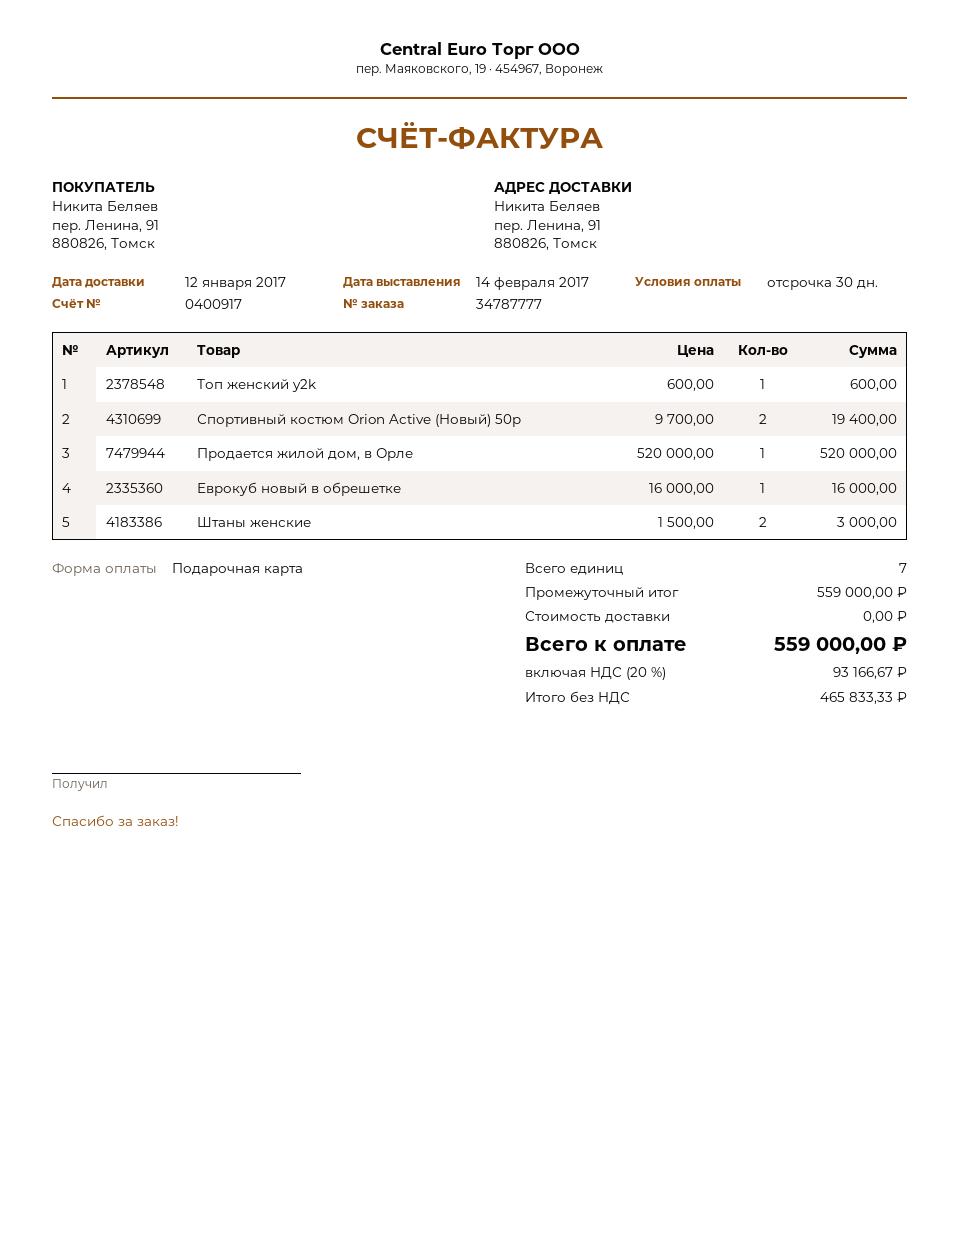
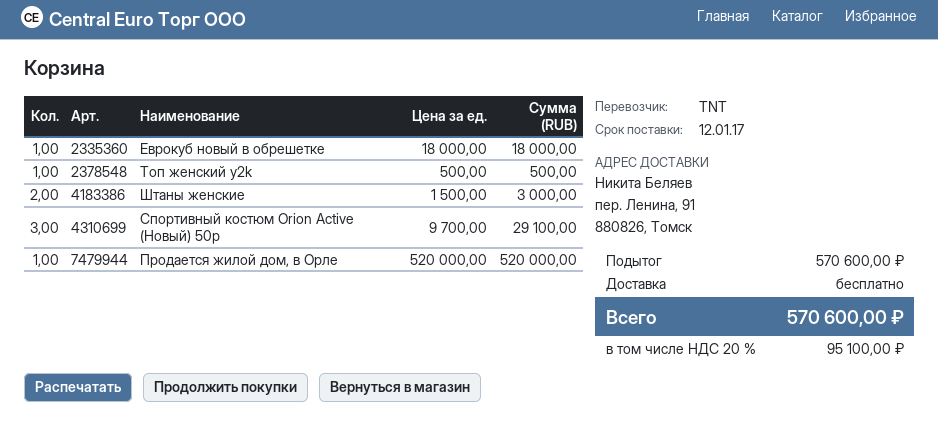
Топ женский y2k: 1 x 600.00 = 600.00 -> 1 x 500.00 = 500.00
Спортивный костюм Orion Active (Новый) 50р: 2 x 9700.00 = 19400.00 -> 3 x 9700.00 = 29100.00
Еврокуб новый в обрешетке: 1 x 16000.00 = 16000.00 -> 1 x 18000.00 = 18000.00
subtotal: 559000.00 -> 570600.00
tax: 20% = 93166.67 -> 20% = 95100.00
total: 559000.00 -> 570600.00

